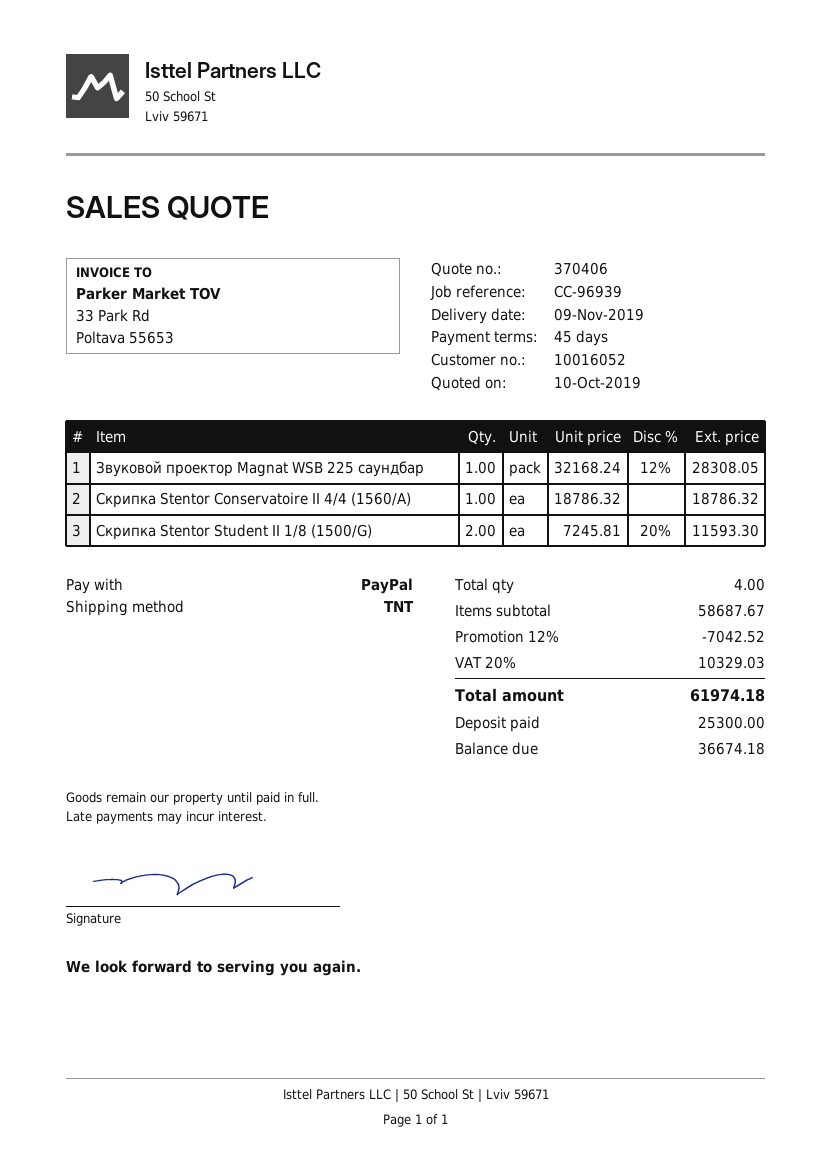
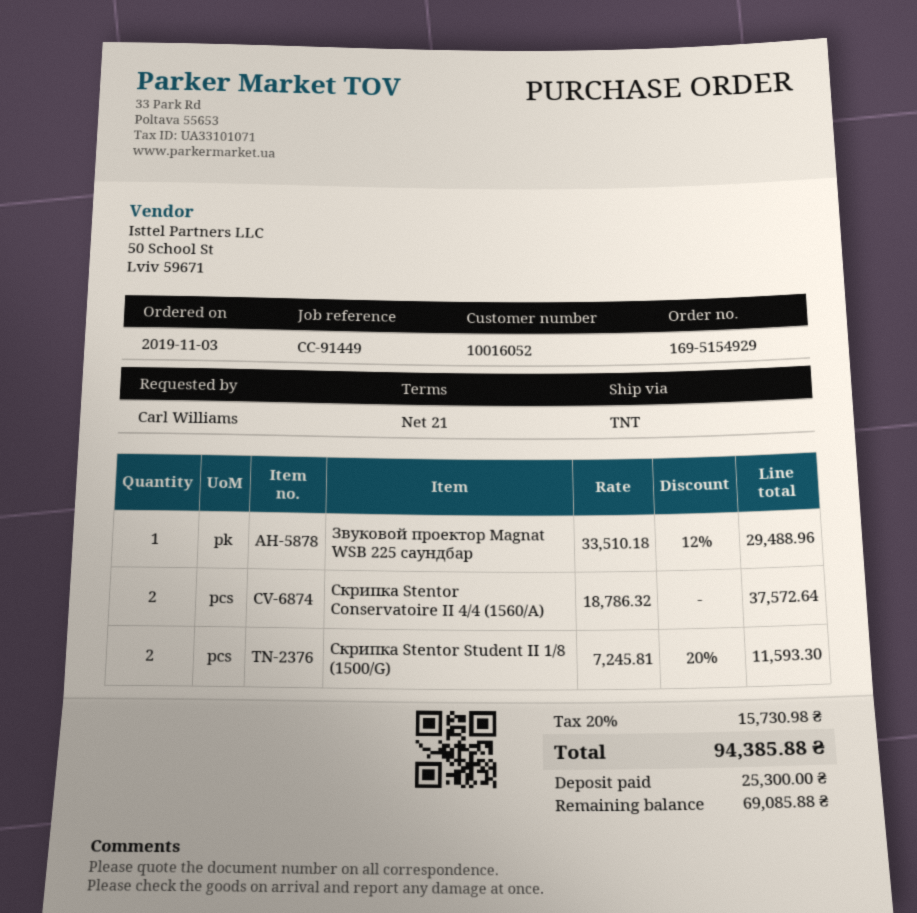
payment terms: 45 days -> 21 days
reference: CC-96939 -> CC-91449
Звуковой проектор Magnat WSB 225 саундбар: 1 x 32168.24 - 12% = 28308.05 -> 1 x 33510.18 - 12% = 29488.96
Скрипка Stentor Conservatoire II 4/4 (1560/A): 1 x 18786.32 = 18786.32 -> 2 x 18786.32 = 37572.64
discount: 12% = 7042.52 -> none
tax: 20% = 10329.03 -> 20% = 15730.98
total: 61974.18 -> 94385.88
balance: 36674.18 -> 69085.88

